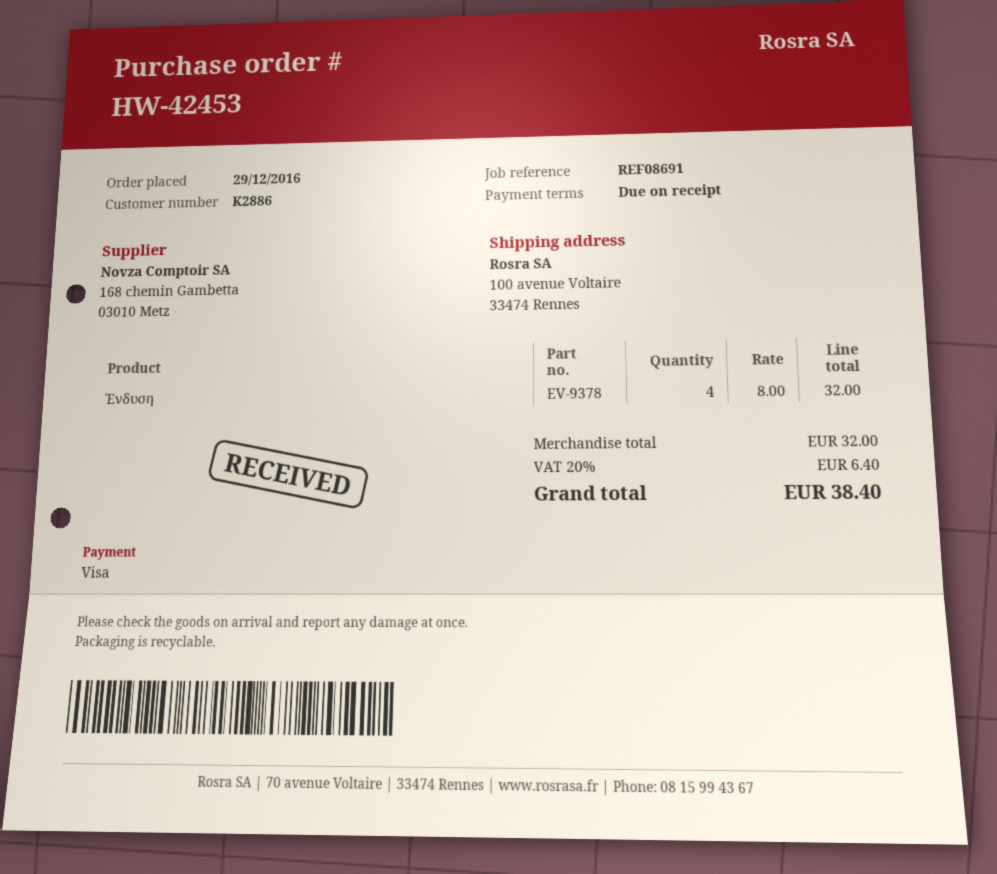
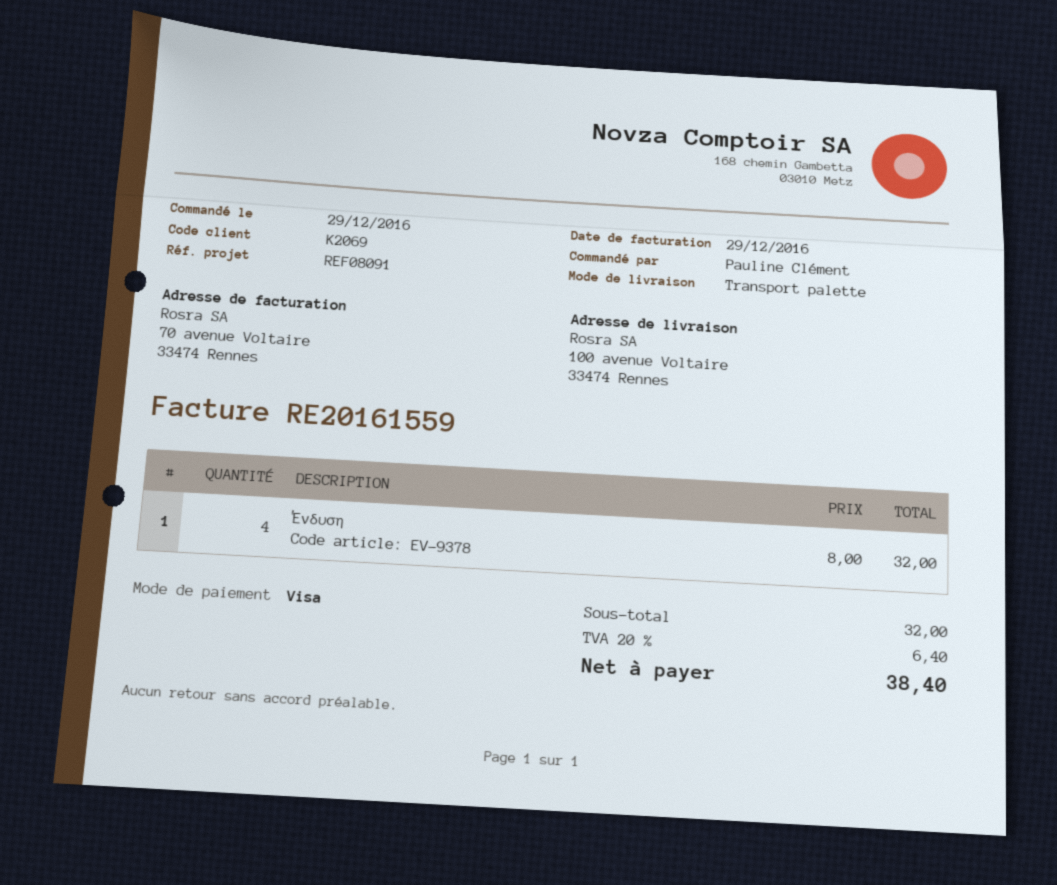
customer number: K2886 -> K2069
reference: REF08691 -> REF08091

